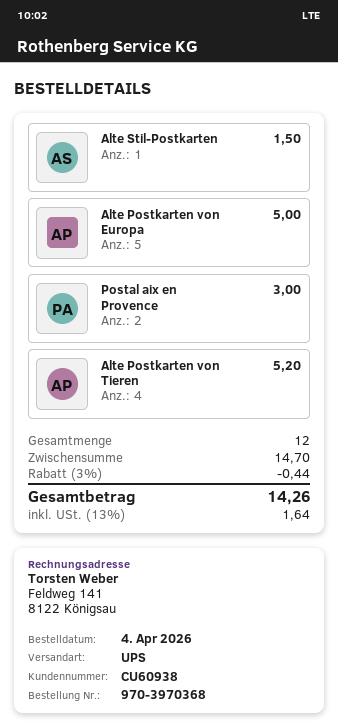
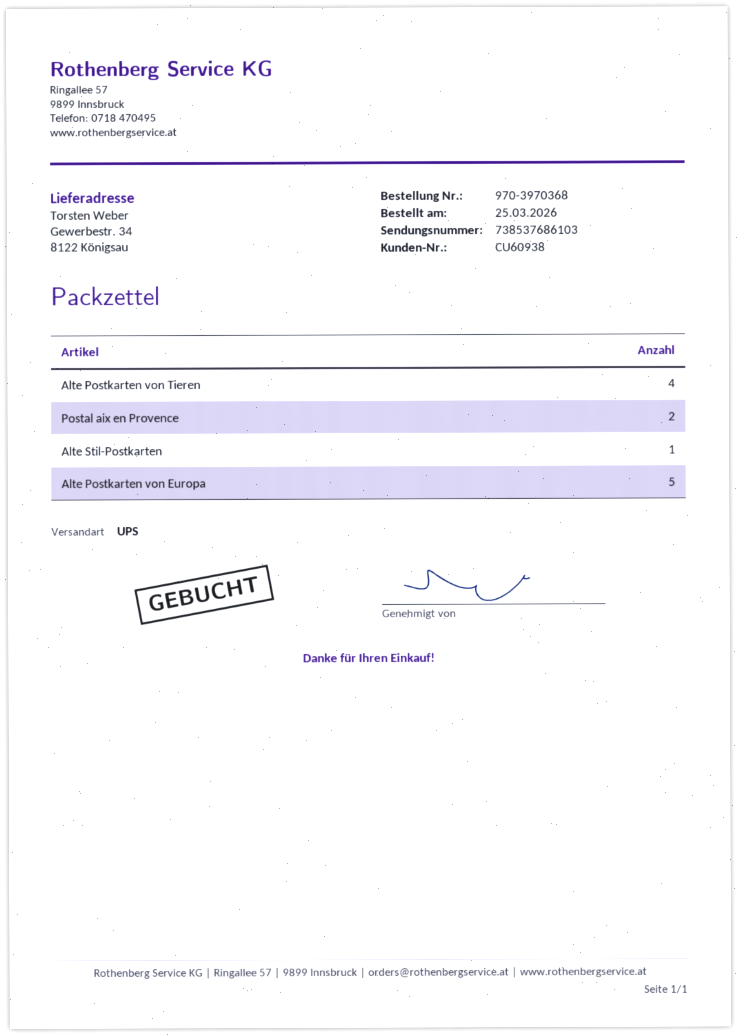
order date: 2026-04-04 -> 2026-03-25

